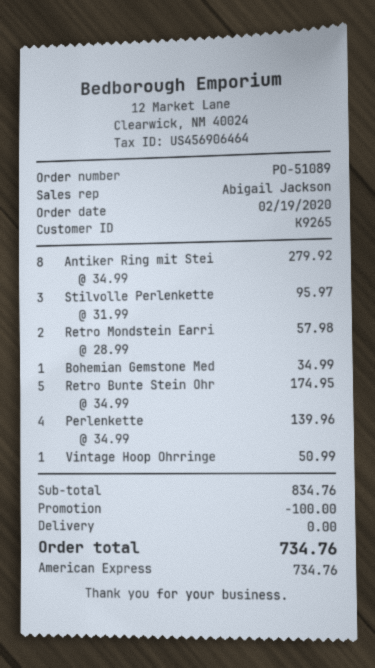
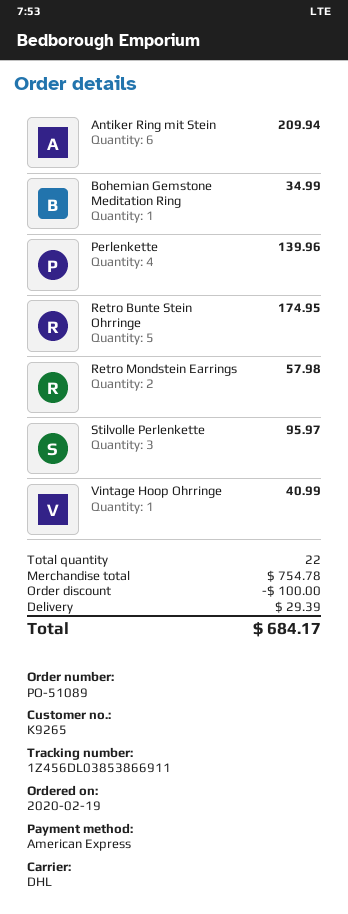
Antiker Ring mit Stei: 8 for 279.92 -> 6 for 209.94
Vintage Hoop Ohrringe: 1 for 50.99 -> 1 for 40.99
subtotal: 834.76 -> 754.78
shipping: 0.00 -> 29.39
total: 734.76 -> 684.17

